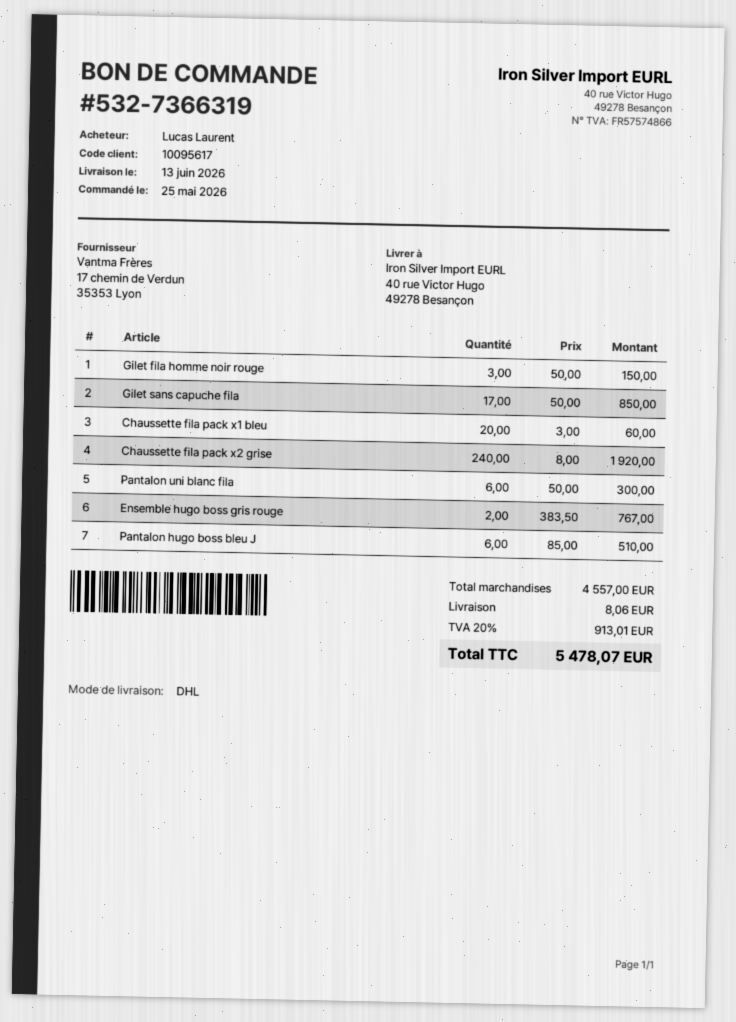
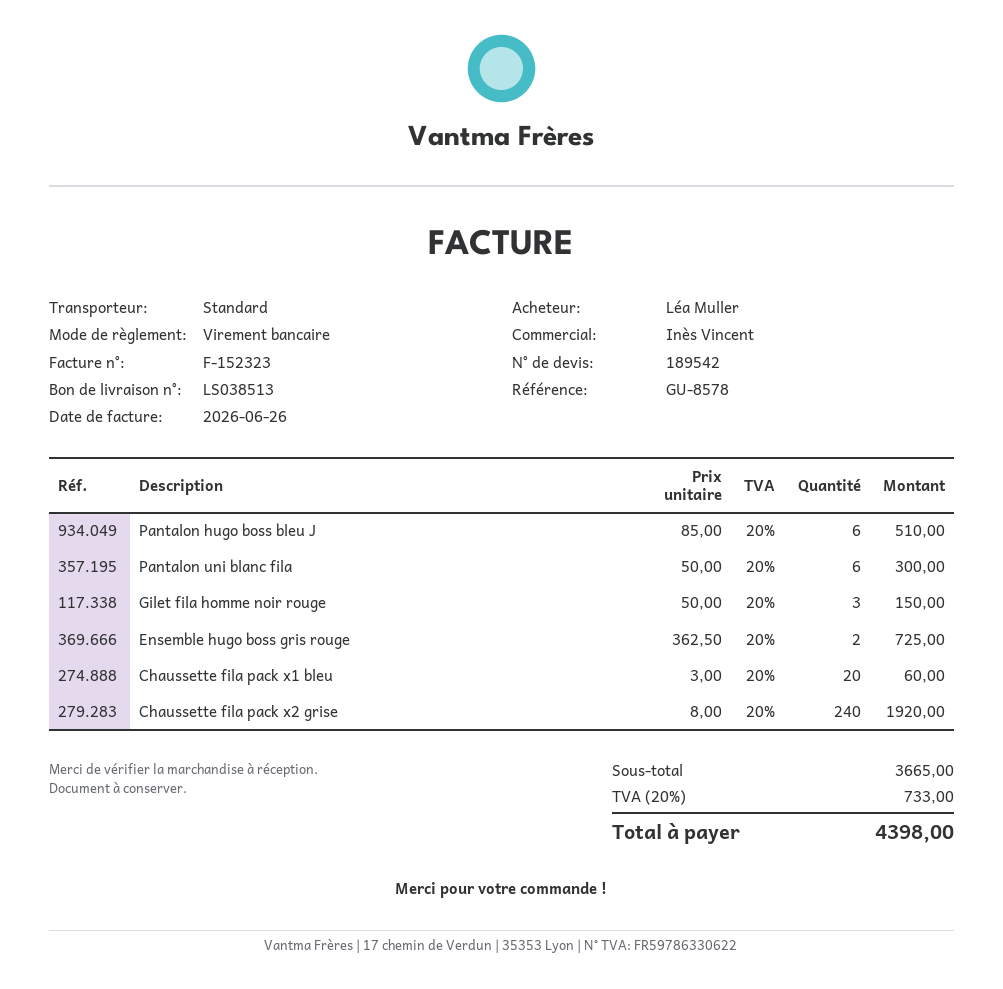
ordered by: Lucas Laurent -> Léa Muller
shipping method: DHL -> standard
Gilet sans capuche fila: 17 x 50.00 = 850.00 -> none
Ensemble hugo boss gris rouge: 2 x 383.50 = 767.00 -> 2 x 362.50 = 725.00
subtotal: 4557.00 -> 3665.00
shipping: 8.06 -> none
tax: 20% = 913.01 -> 20% = 733.00
total: 5478.07 -> 4398.00

